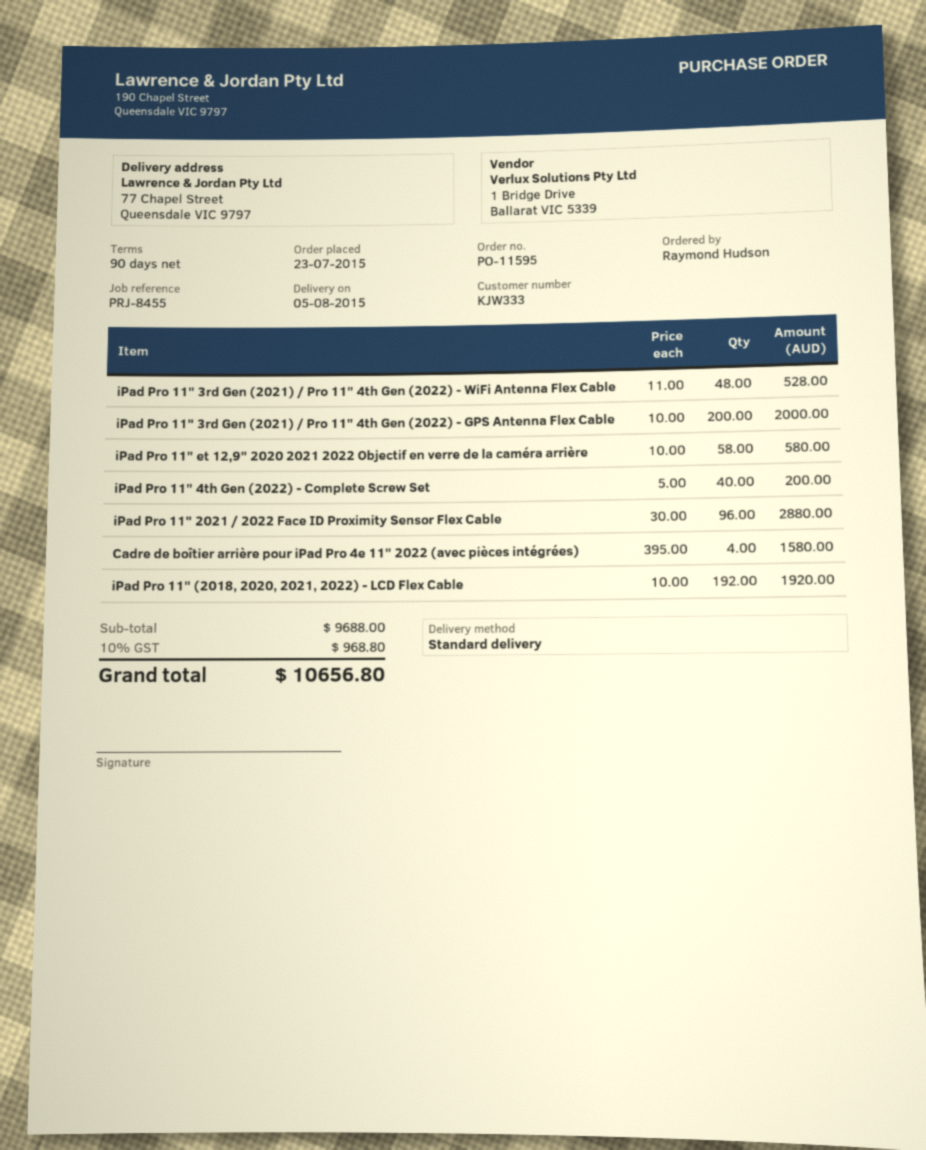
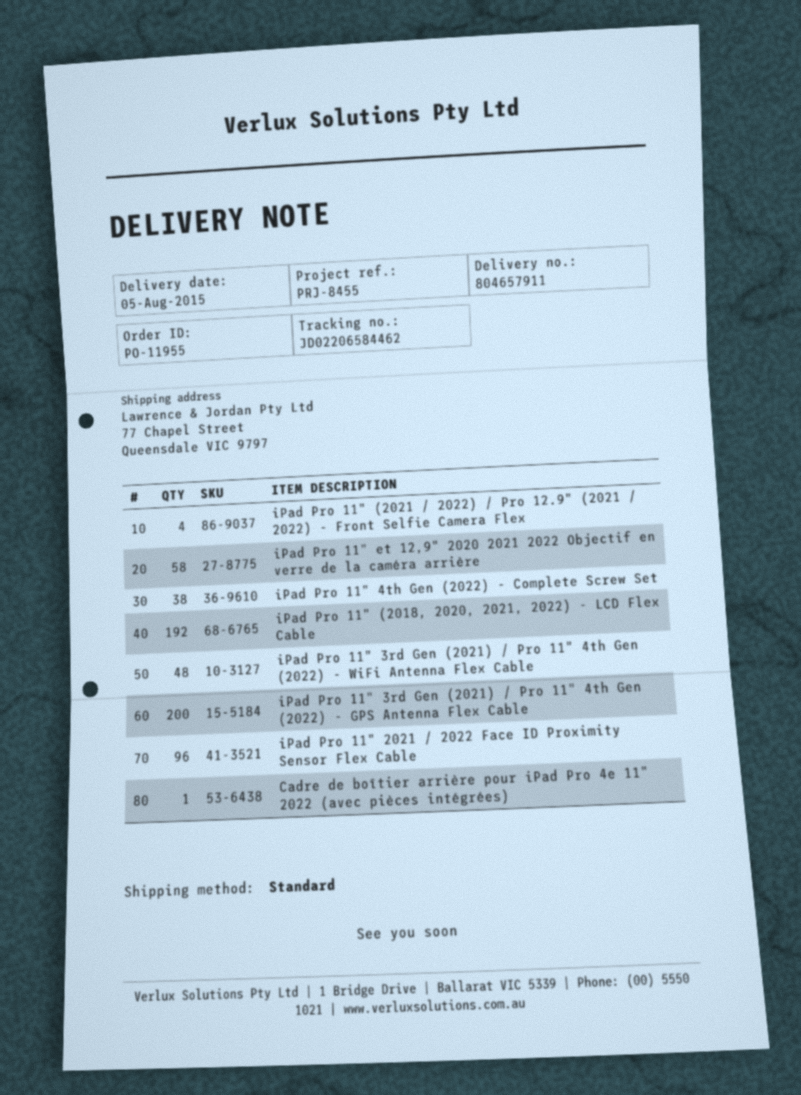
order number: PO-11595 -> PO-11955
iPad Pro 11" 4th Gen (2022) - Complete Screw Set: 40 -> 38
Cadre de boîtier arrière pour iPad Pro 4e 11" 2022 (avec pièces intégrées): 4 -> 1
iPad Pro 11" (2021 / 2022) / Pro 12.9" (2021 / 2022) - Front Selfie Camera Flex: none -> 4

